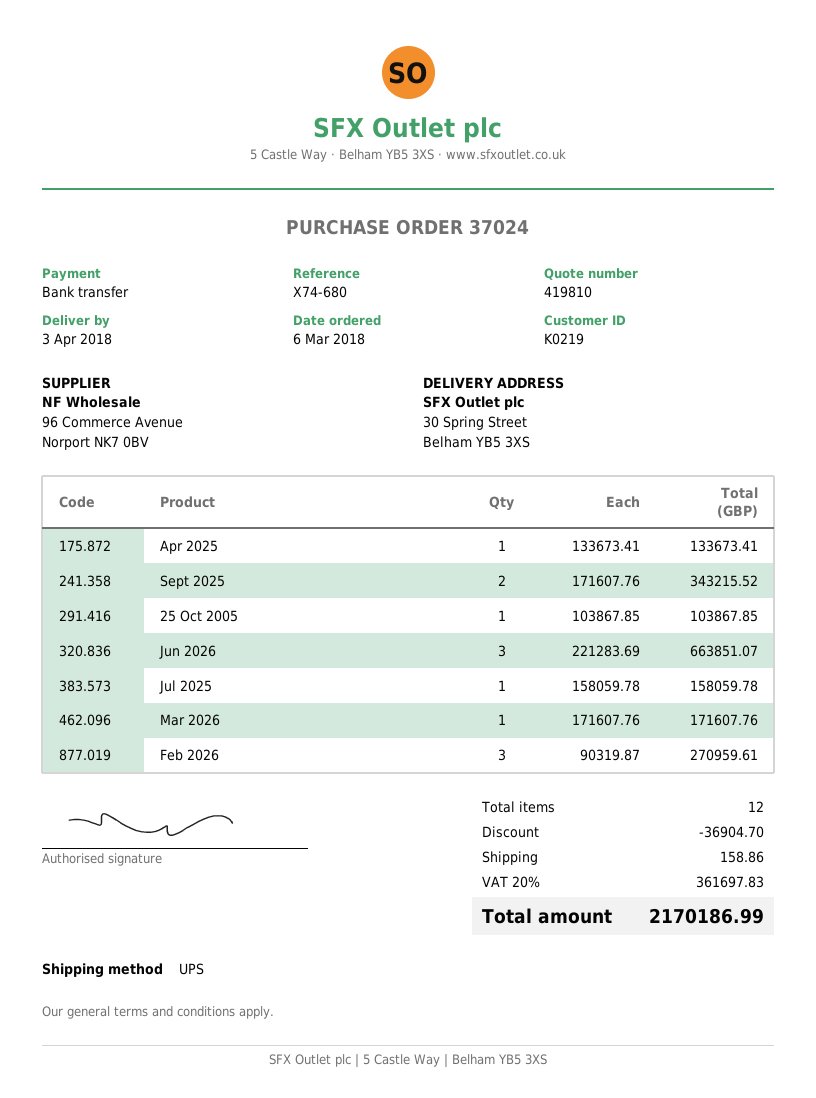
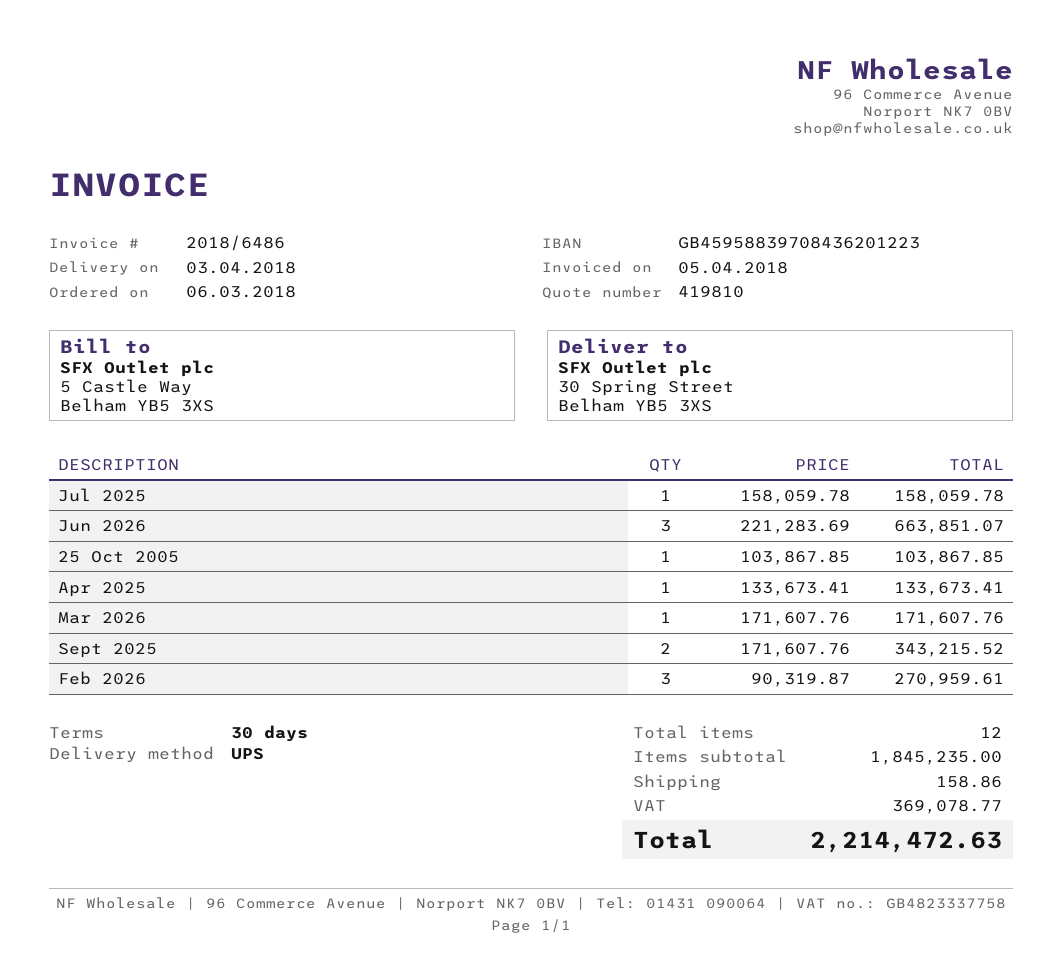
discount: 36904.70 -> none
tax: 361697.83 -> 369078.77
total: 2170186.99 -> 2214472.63

